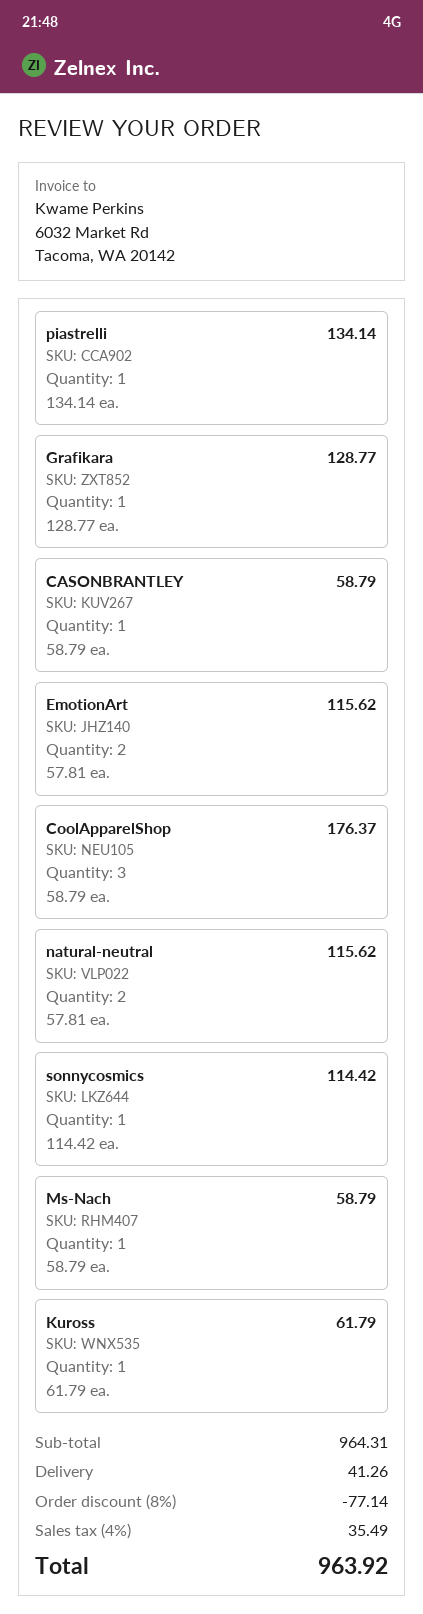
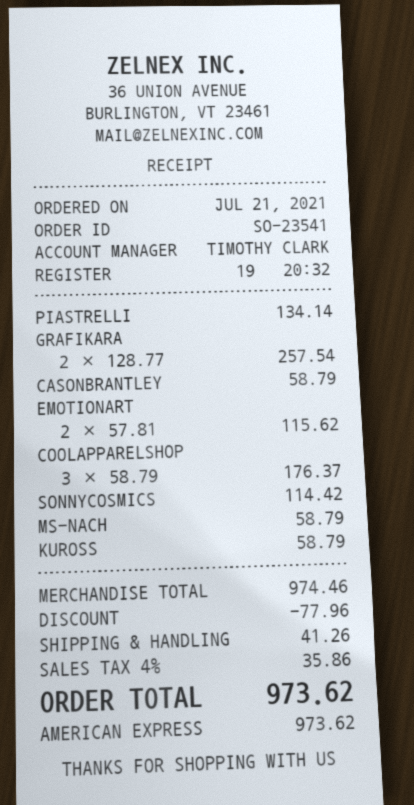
Grafikara: 1 x 128.77 = 128.77 -> 2 x 128.77 = 257.54
natural-neutral: 2 x 57.81 = 115.62 -> none
Kuross: 1 x 61.79 = 61.79 -> 1 x 58.79 = 58.79
subtotal: 964.31 -> 974.46
discount: 77.14 -> 77.96
tax: 4% = 35.49 -> 4% = 35.86
total: 963.92 -> 973.62

